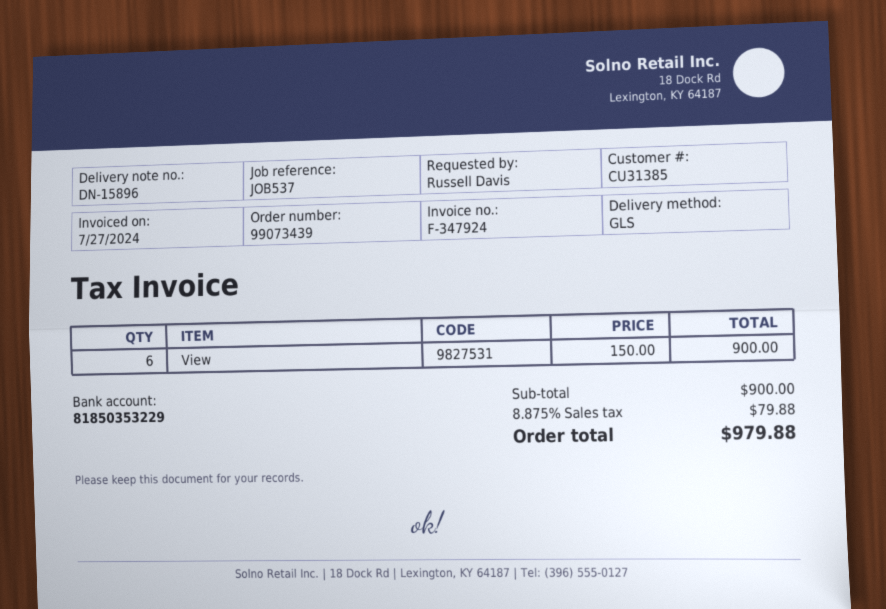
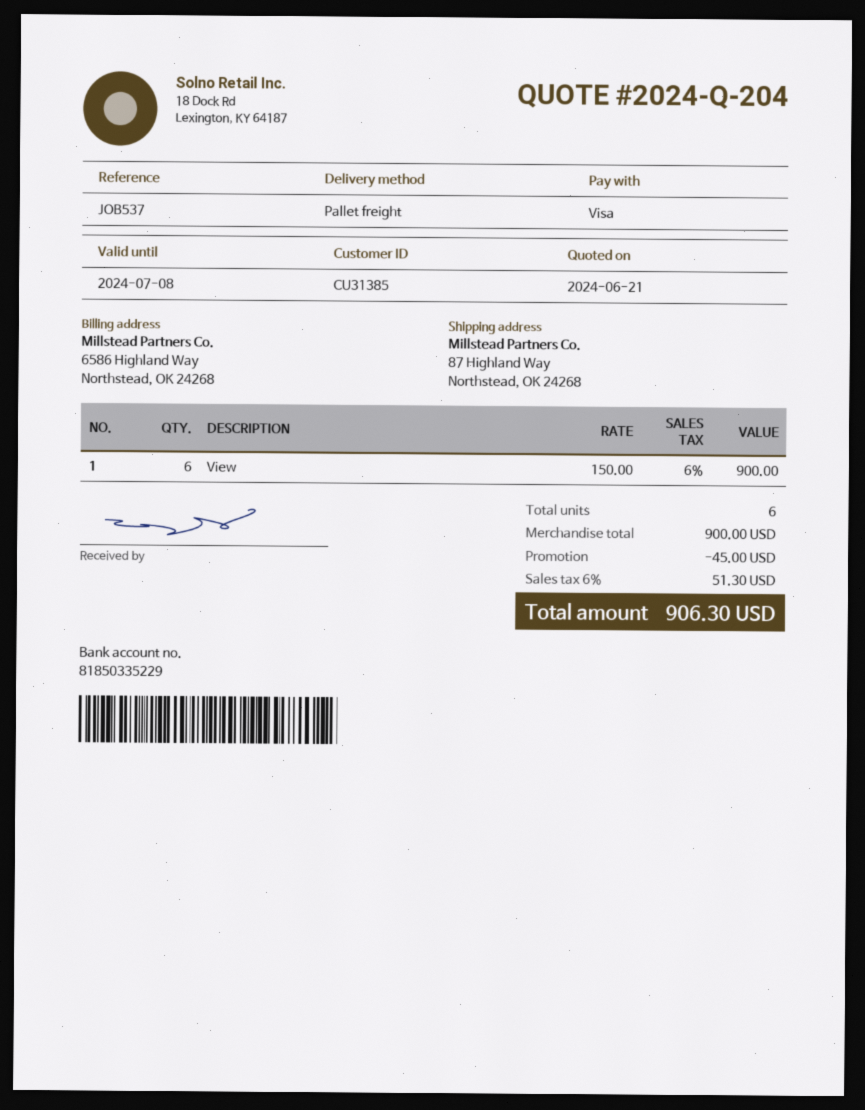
bank account: 81850353229 -> 81850335229
shipping method: GLS -> pallet freight
discount: none -> 45.00
tax: 8.875% = 79.88 -> 6% = 51.30
total: 979.88 -> 906.30

